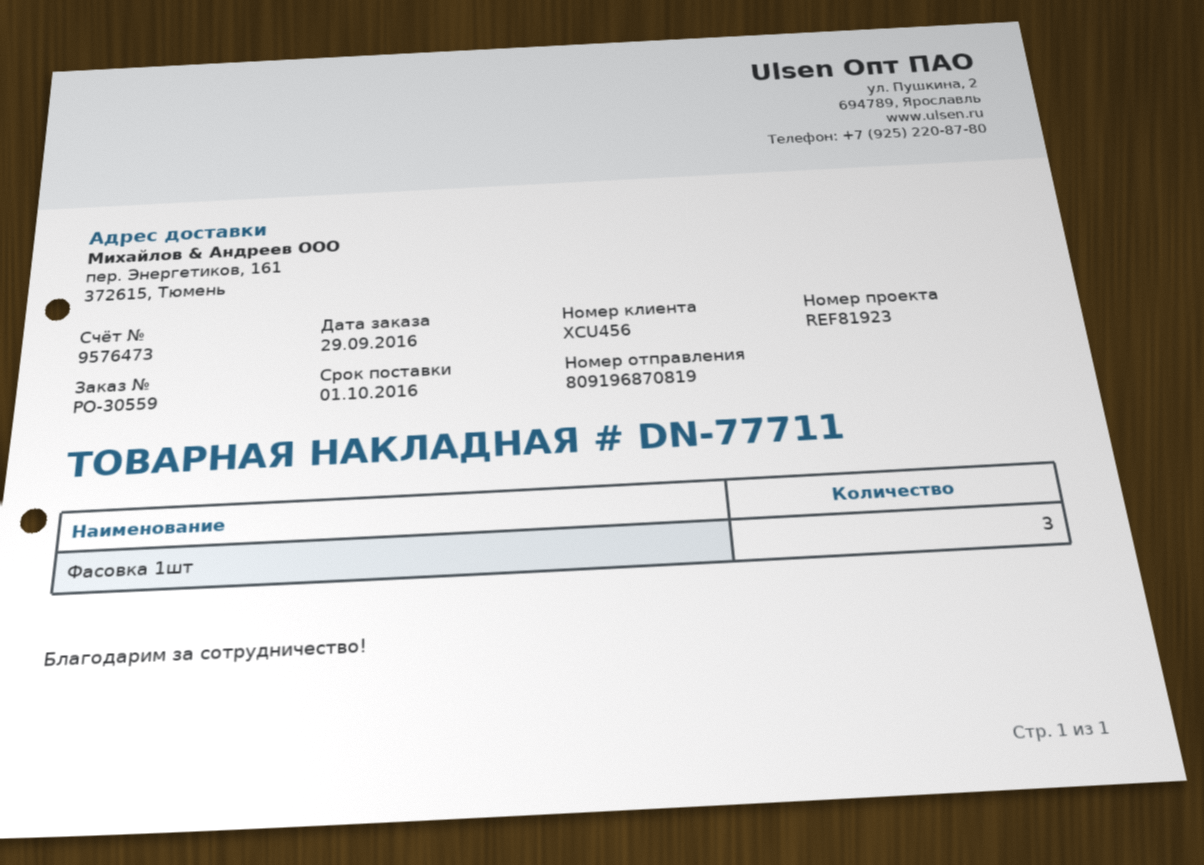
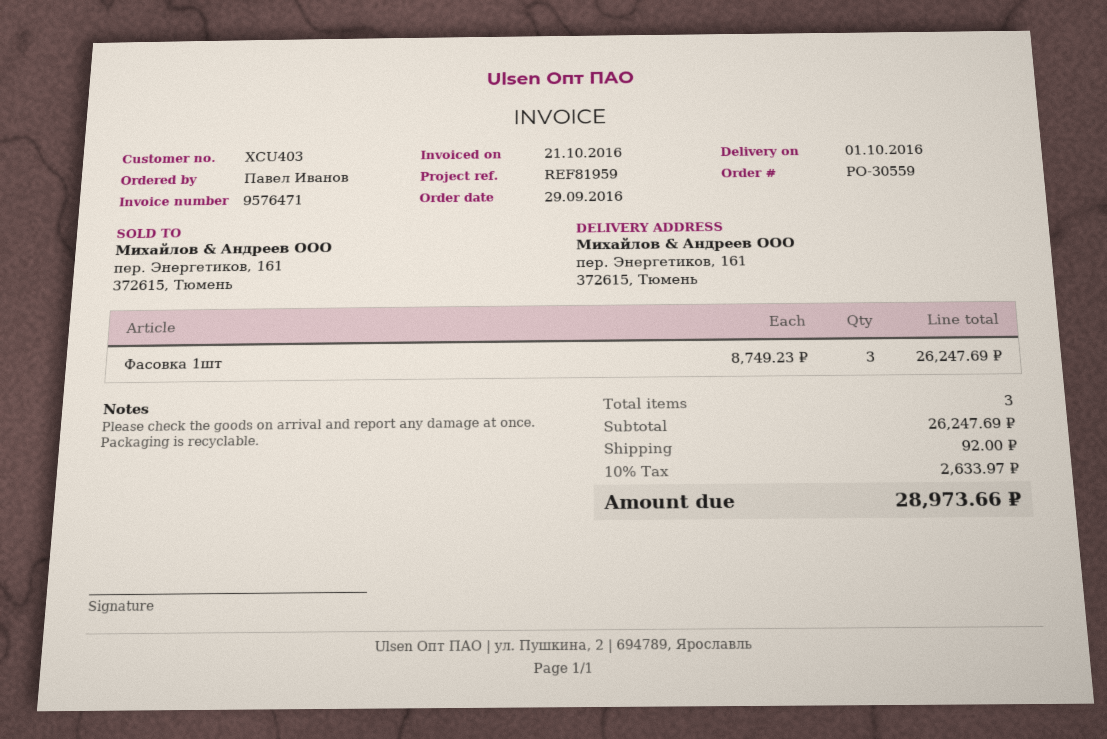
invoice number: 9576473 -> 9576471
customer number: XCU456 -> XCU403
reference: REF81923 -> REF81959

